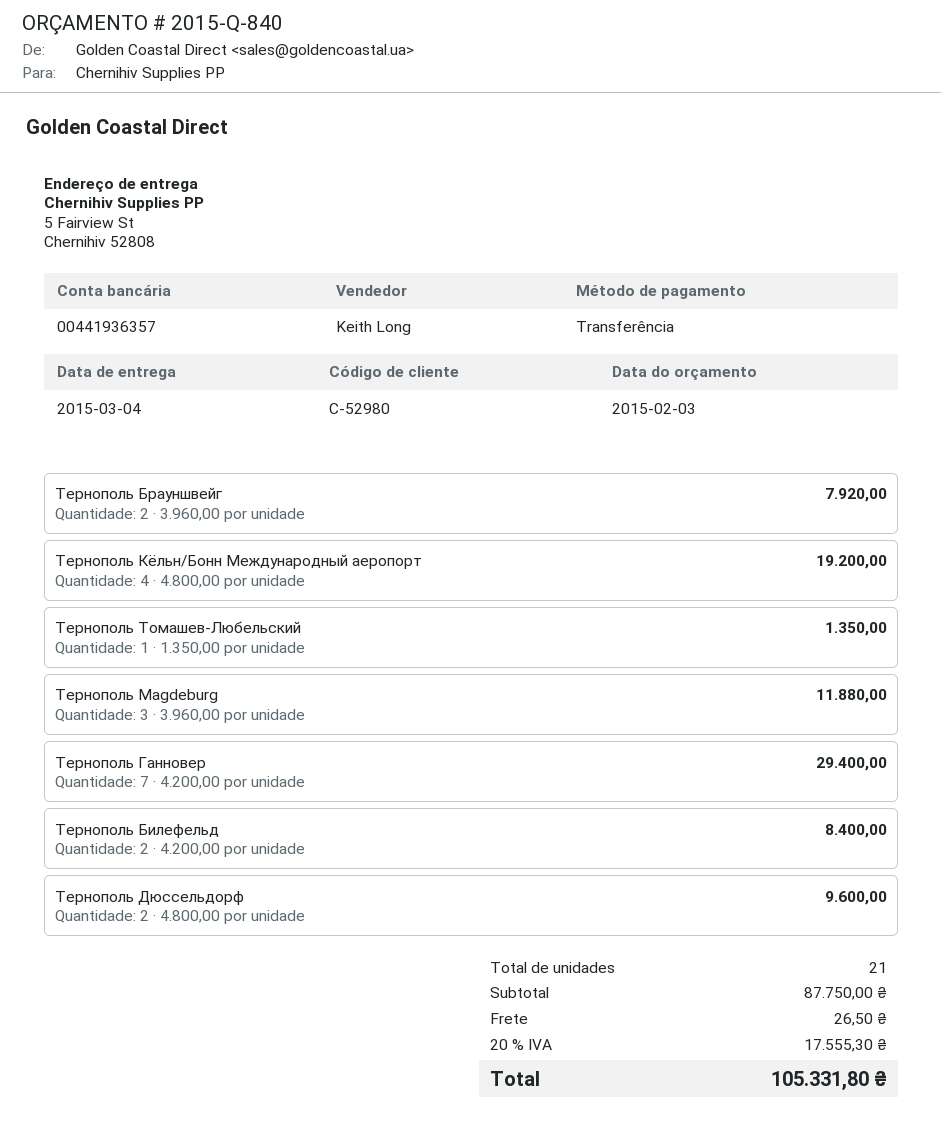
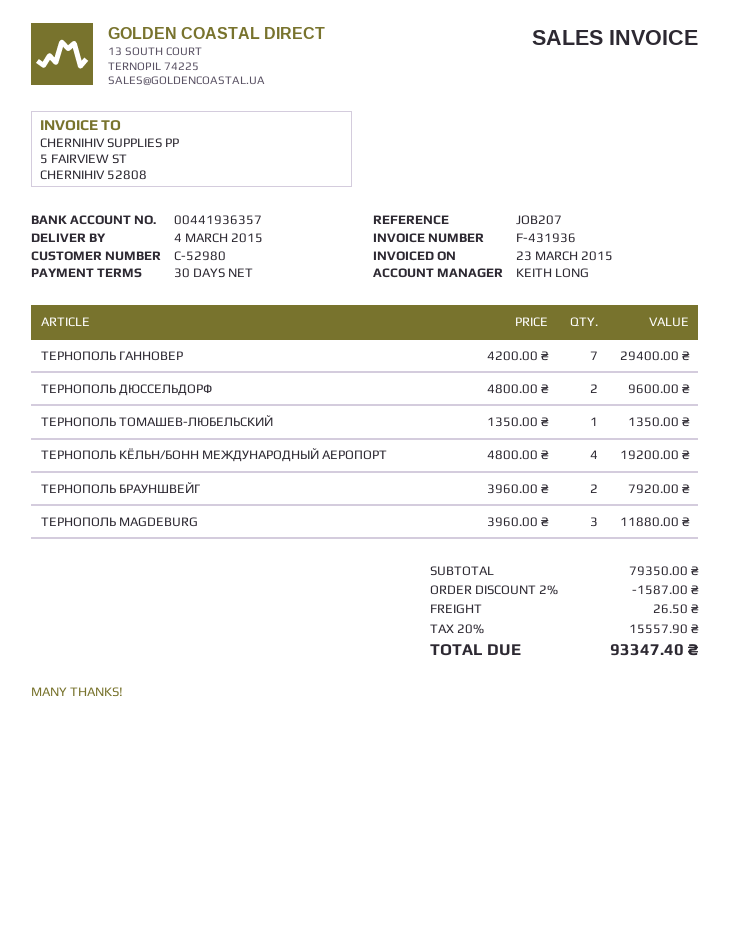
Тернополь Билефельд: 2 x 4200.00 = 8400.00 -> none
subtotal: 87750.00 -> 79350.00
discount: none -> 2% = 1587.00
tax: 20% = 17555.30 -> 20% = 15557.90
total: 105331.80 -> 93347.40

